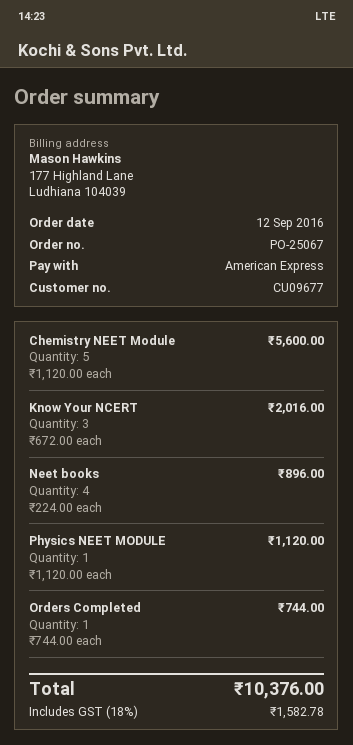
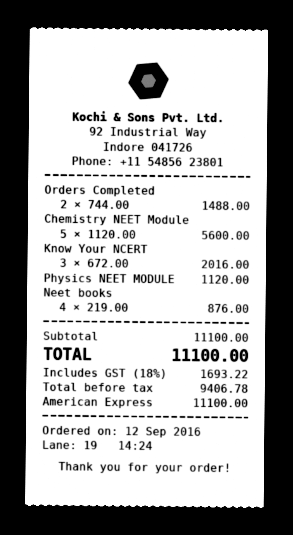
Neet books: 4 x 224.00 = 896.00 -> 4 x 219.00 = 876.00
Orders Completed: 1 x 744.00 = 744.00 -> 2 x 744.00 = 1488.00
tax: 18% = 1582.78 -> 18% = 1693.22
total: 10376.00 -> 11100.00

